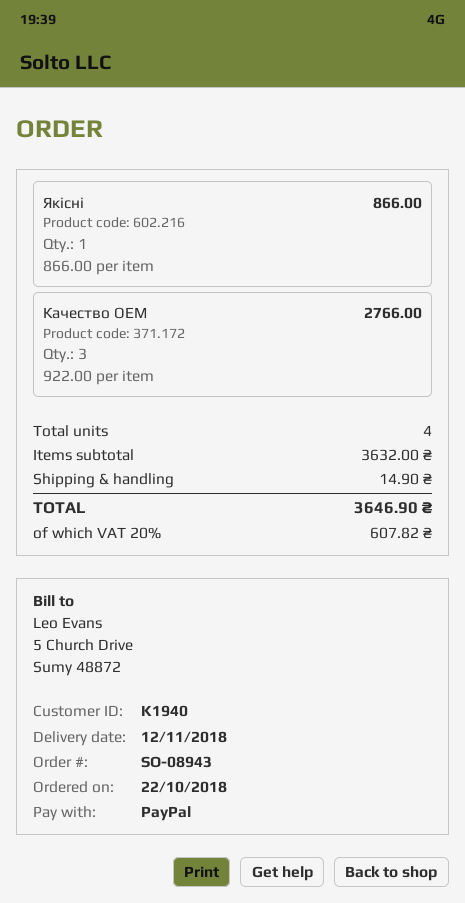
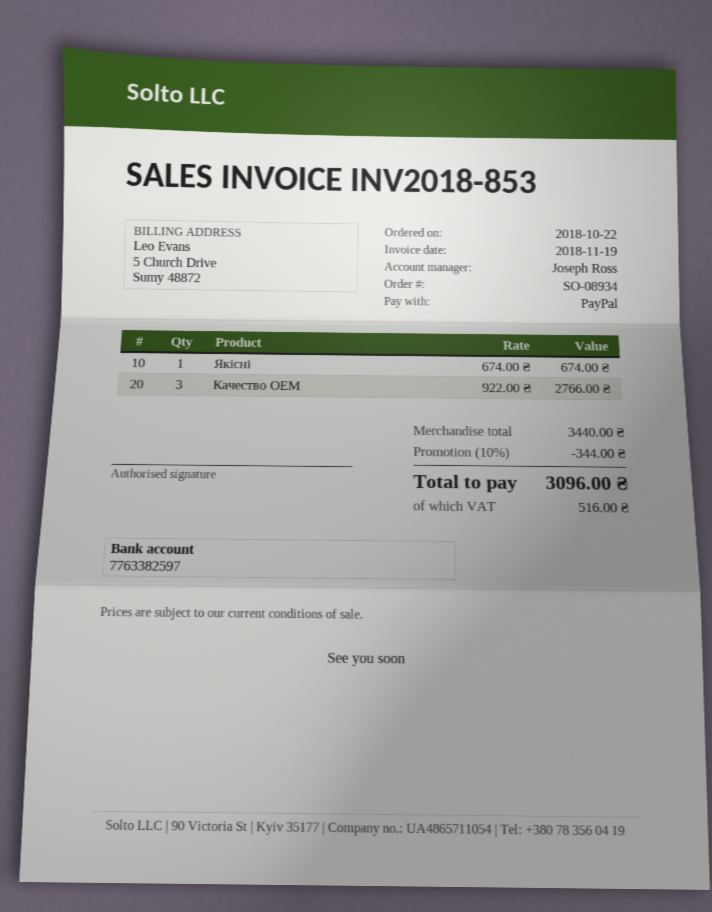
order number: SO-08943 -> SO-08934
Якісні: 1 x 866.00 = 866.00 -> 1 x 674.00 = 674.00
subtotal: 3632.00 -> 3440.00
discount: none -> 10% = 344.00
shipping: 14.90 -> none
tax: 607.82 -> 516.00
total: 3646.90 -> 3096.00

